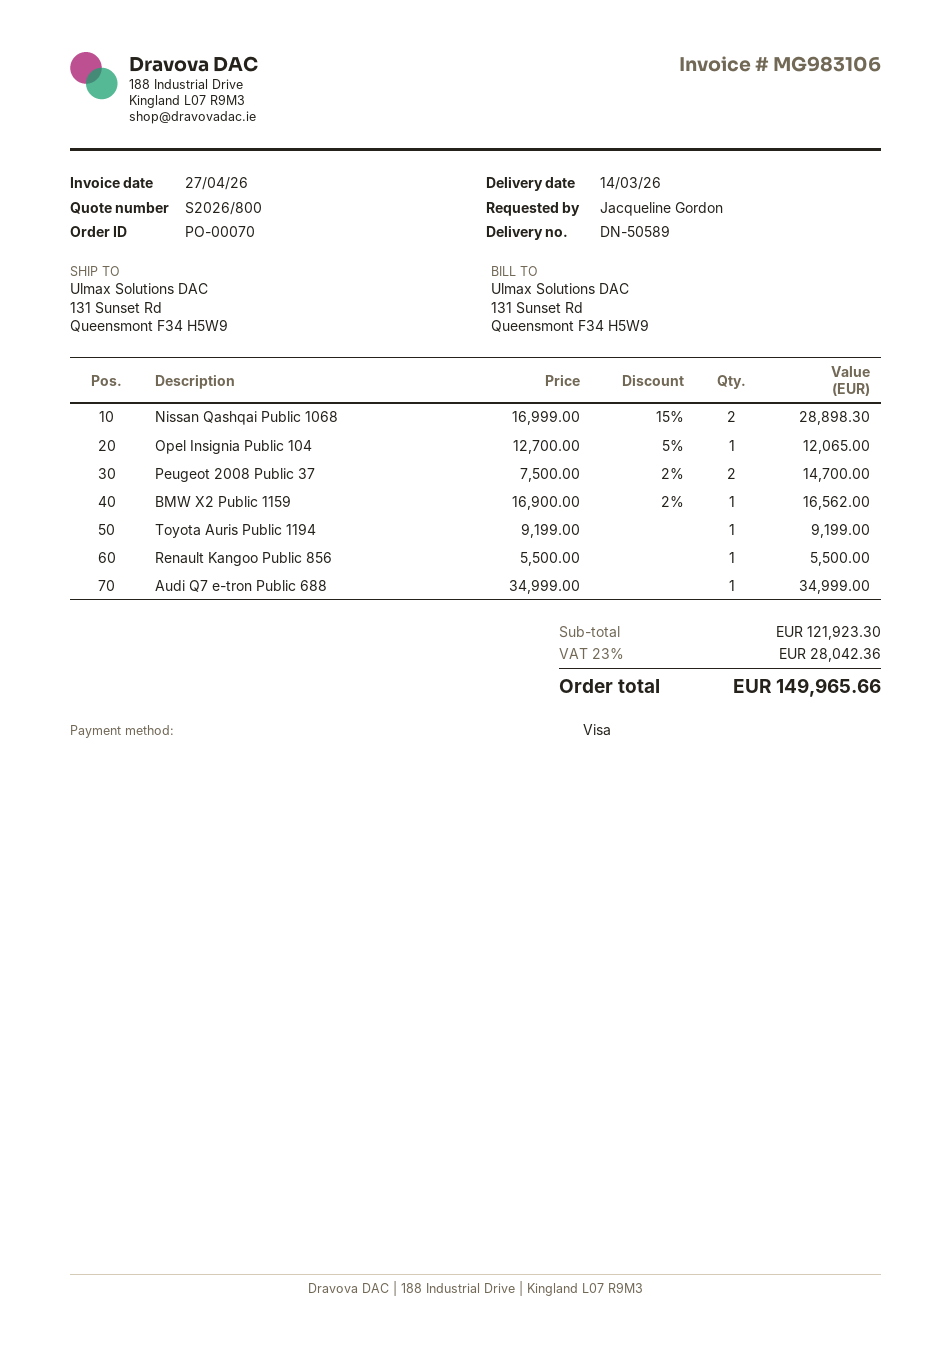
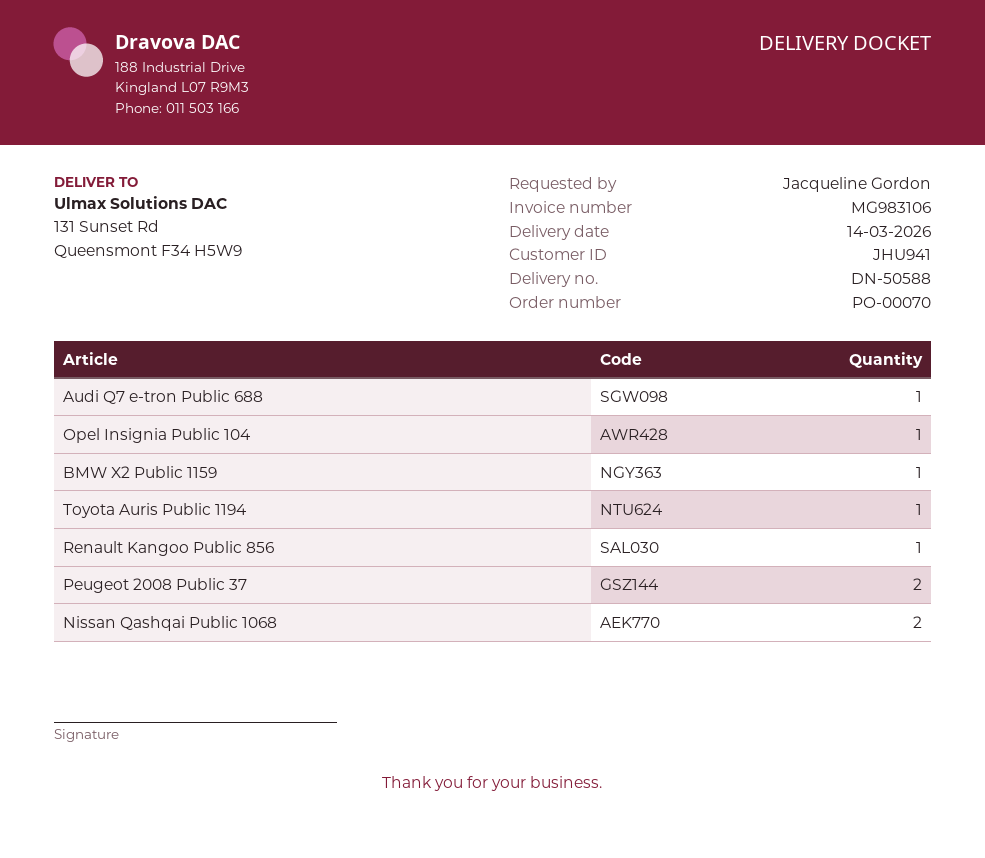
delivery note number: DN-50589 -> DN-50588

